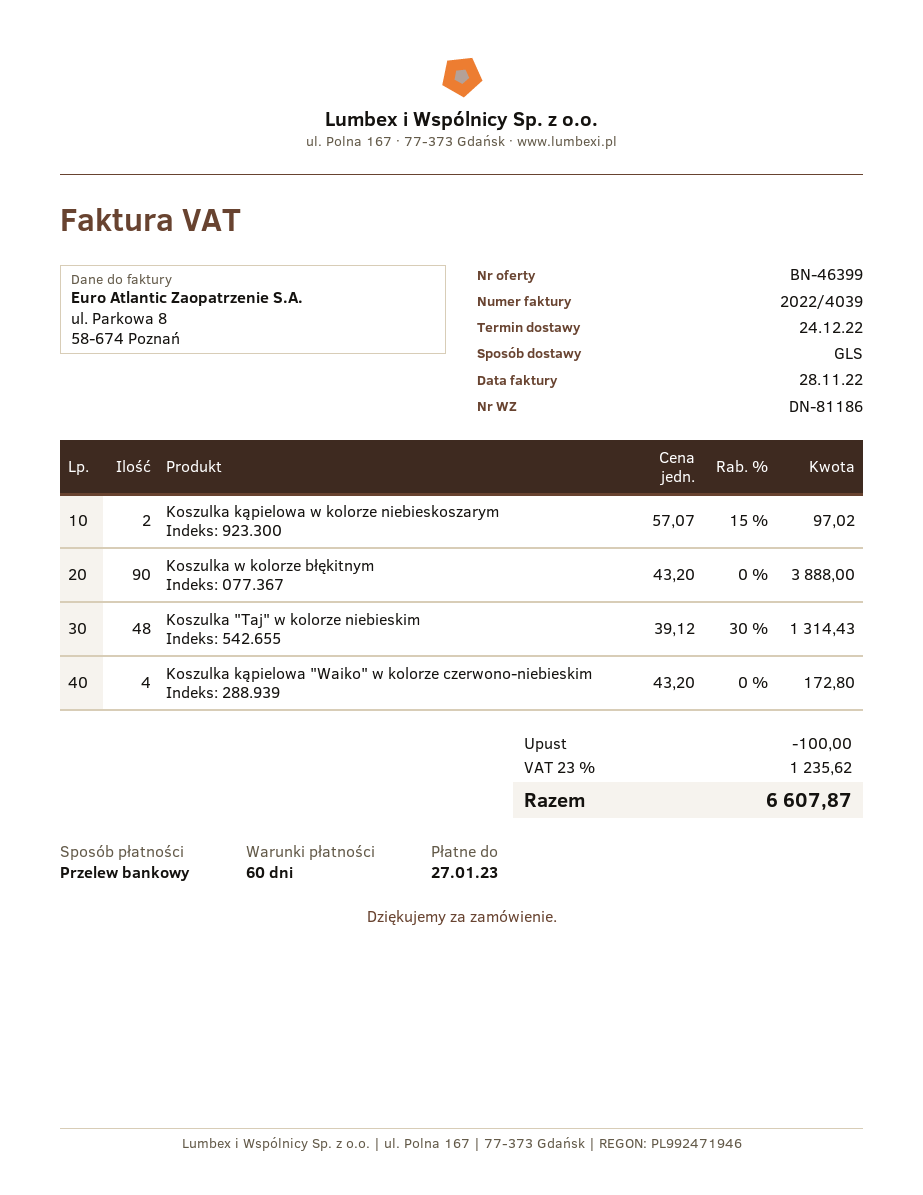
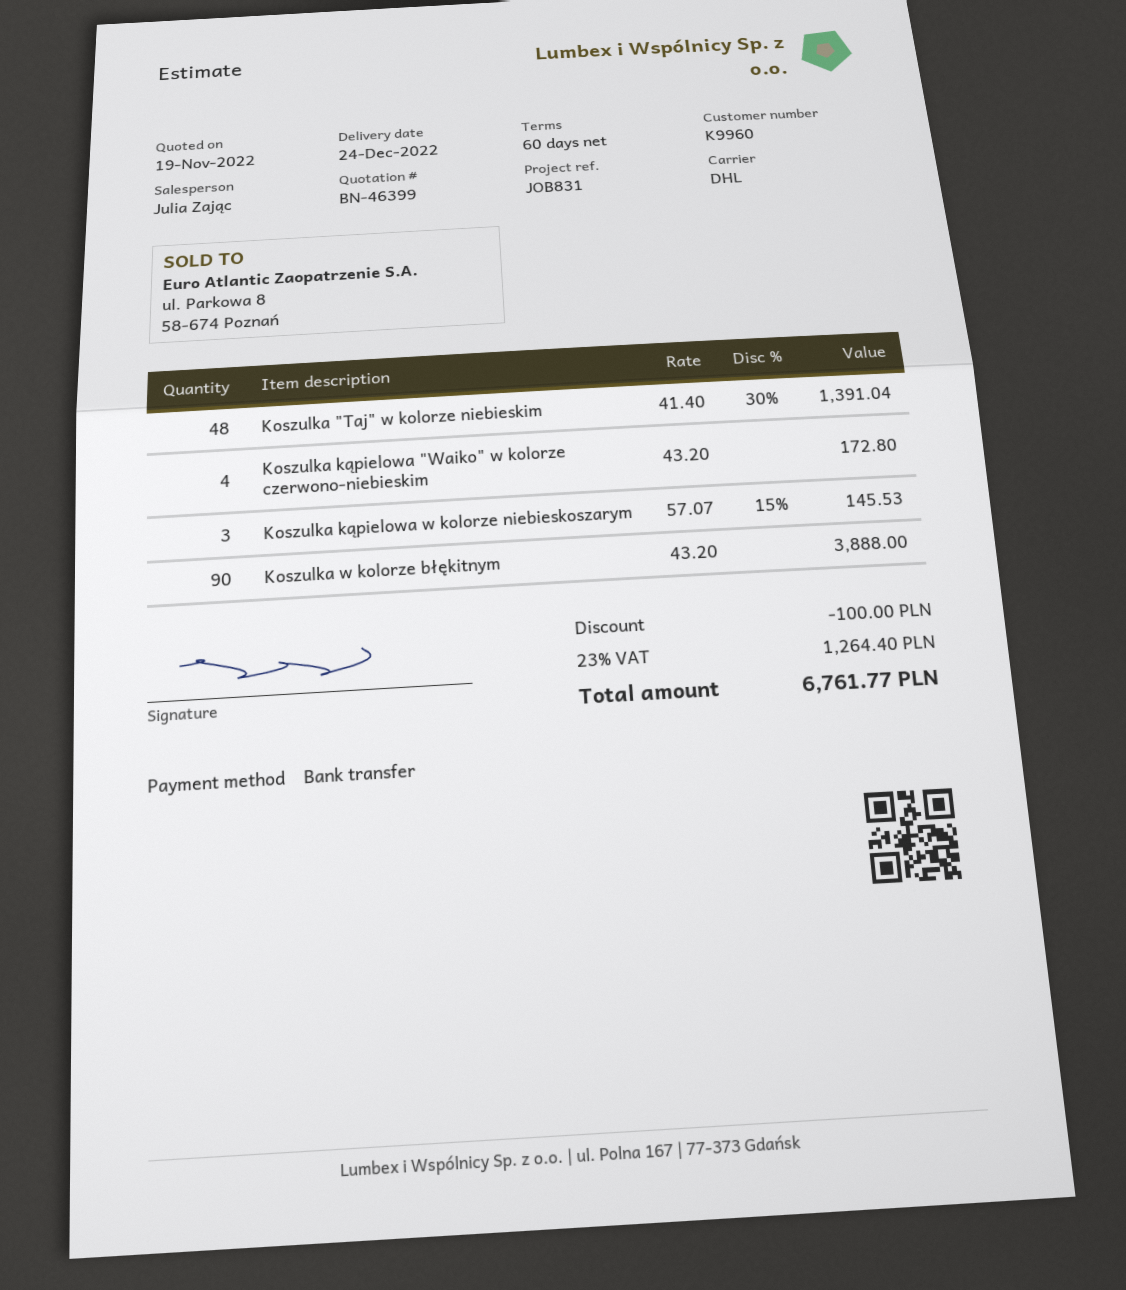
shipping method: GLS -> DHL
Koszulka kąpielowa w kolorze niebieskoszarym: 2 x 57.07 - 15% = 97.02 -> 3 x 57.07 - 15% = 145.53
Koszulka "Taj" w kolorze niebieskim: 48 x 39.12 - 30% = 1314.43 -> 48 x 41.40 - 30% = 1391.04
tax: 23% = 1235.62 -> 23% = 1264.40
total: 6607.87 -> 6761.77

